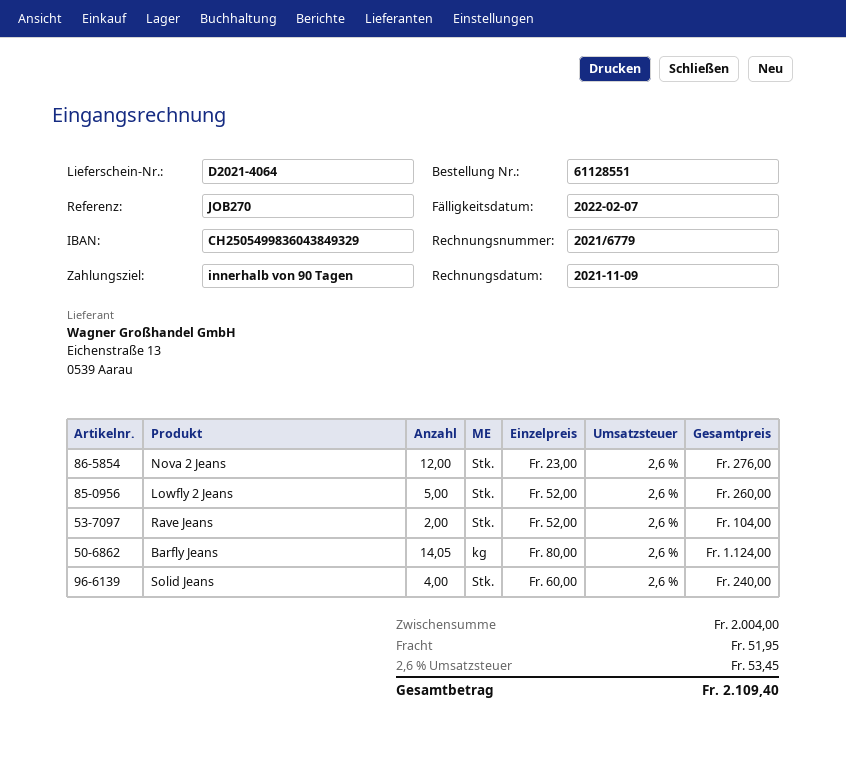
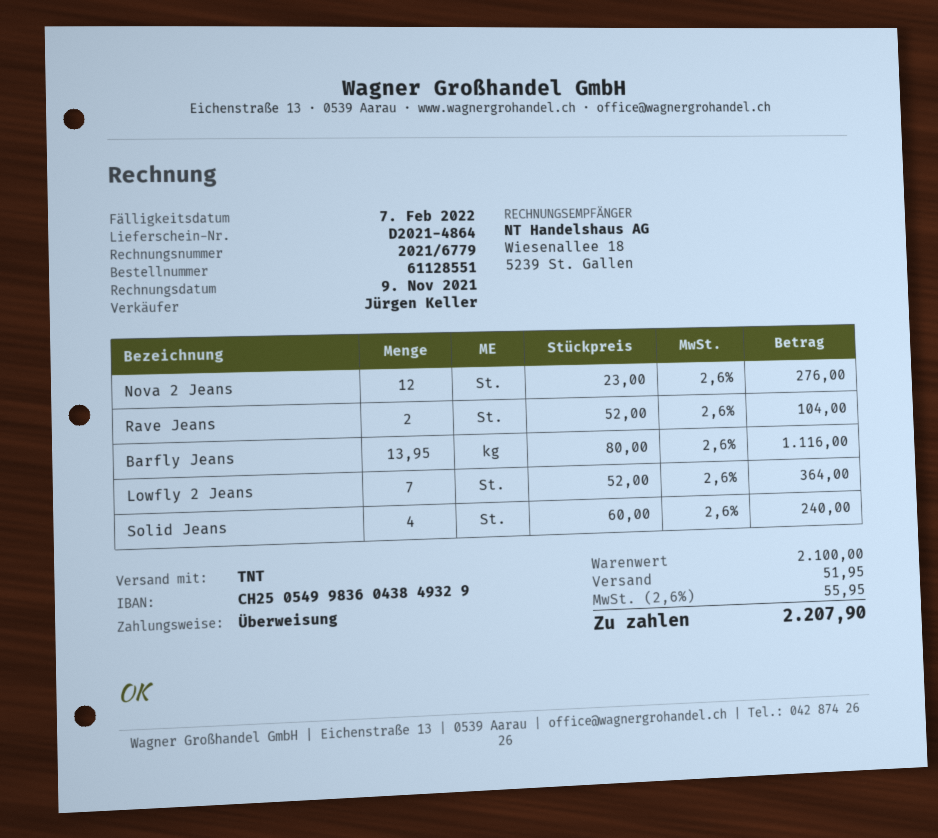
delivery note number: D2021-4064 -> D2021-4864
Lowfly 2 Jeans: 5 x 52.00 = 260.00 -> 7 x 52.00 = 364.00
Barfly Jeans: 14.05 x 80.00 = 1124.00 -> 13.95 x 80.00 = 1116.00
subtotal: 2004.00 -> 2100.00
tax: 2.6% = 53.45 -> 2.6% = 55.95
total: 2109.40 -> 2207.90

